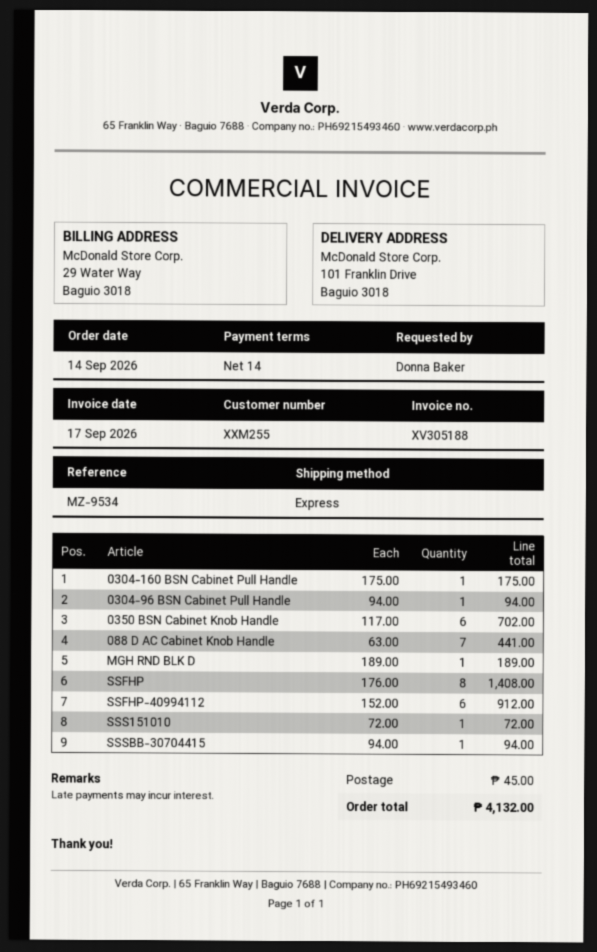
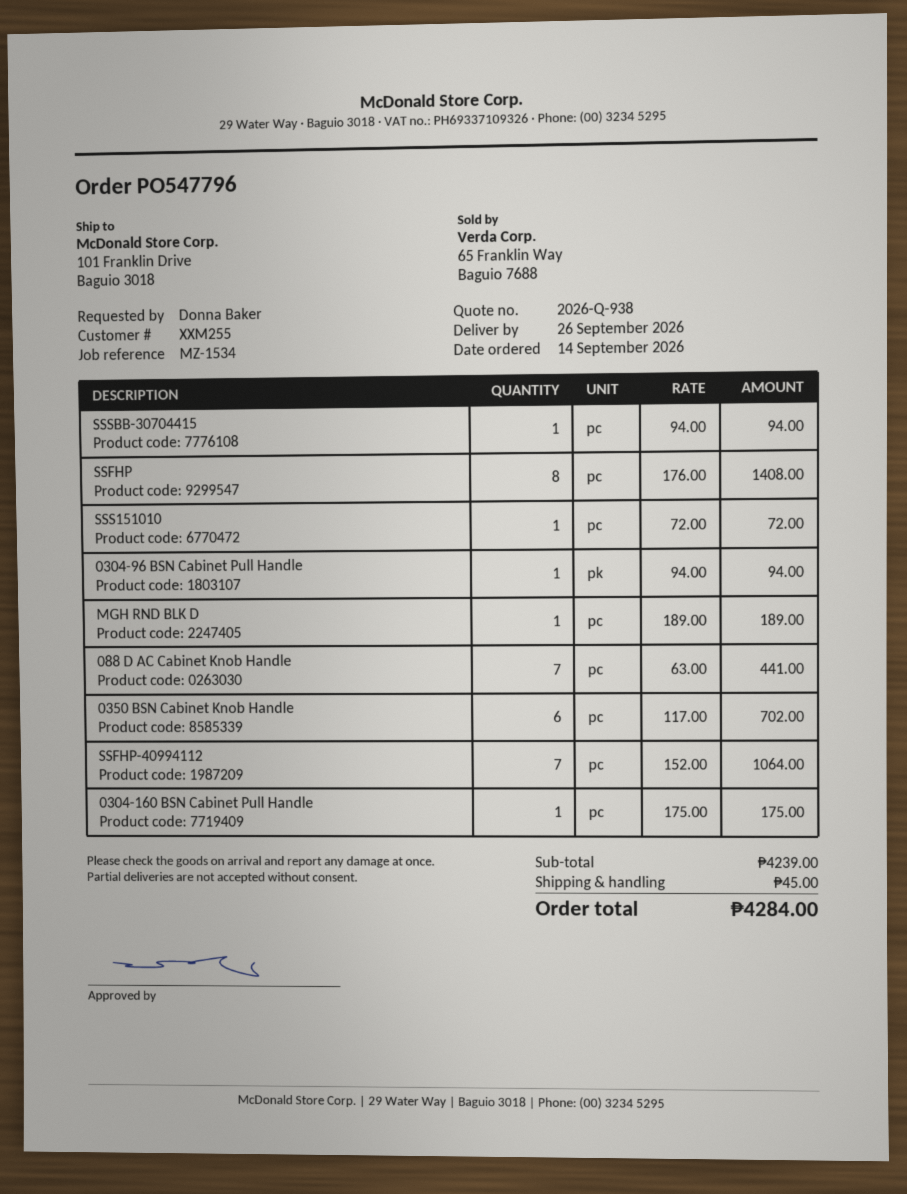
reference: MZ-9534 -> MZ-1534
SSFHP-40994112: 6 x 152.00 = 912.00 -> 7 x 152.00 = 1064.00
total: 4132.00 -> 4284.00

